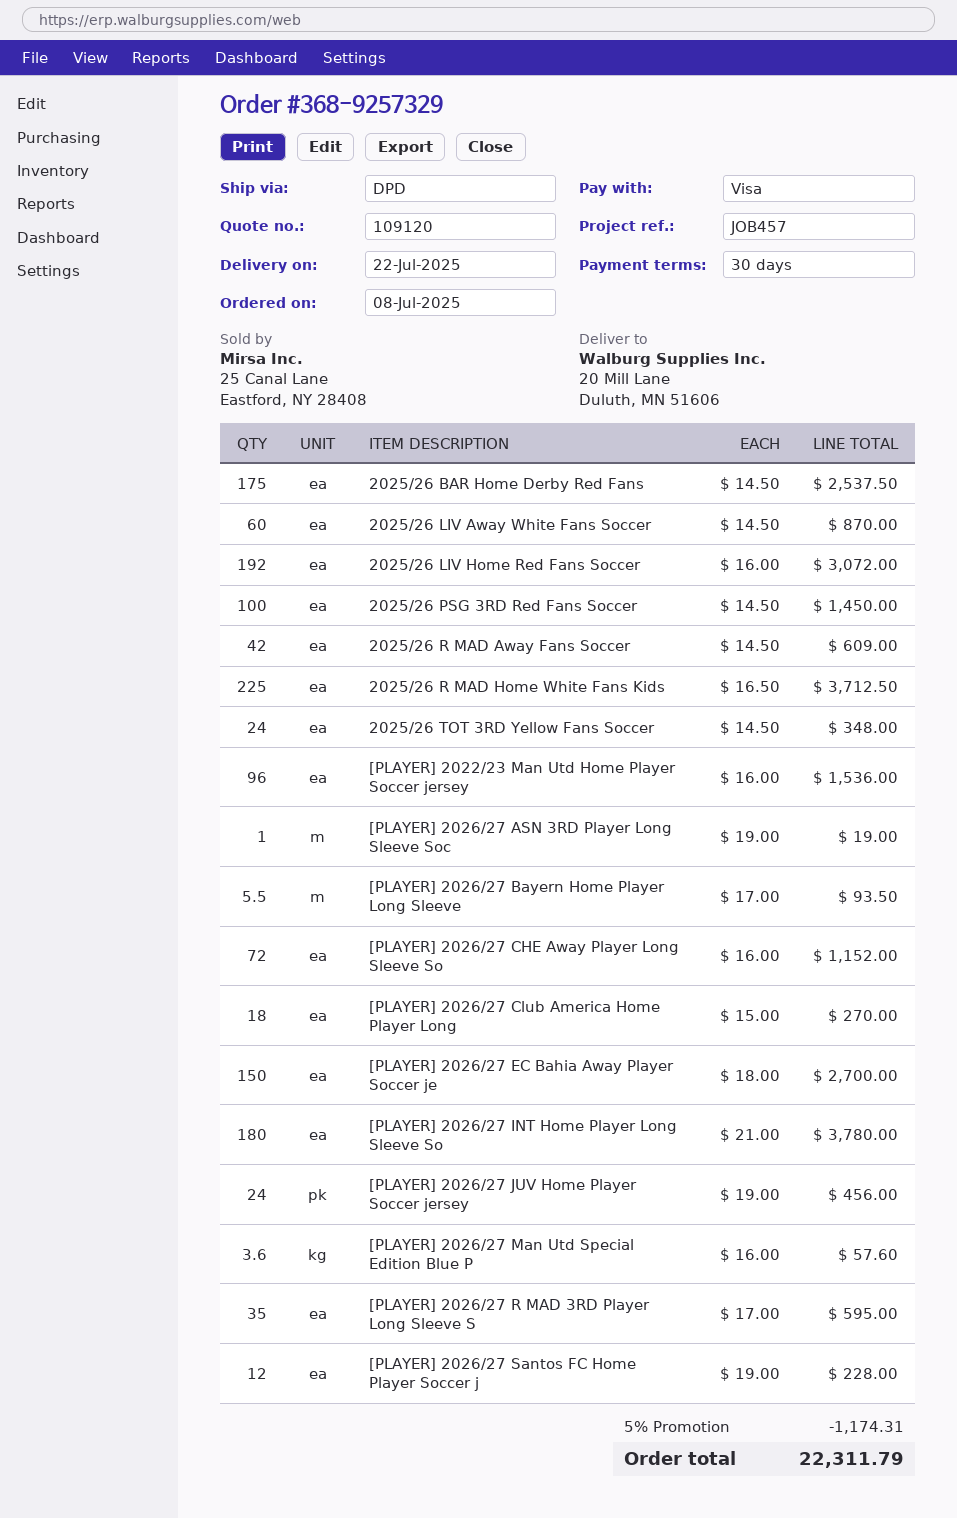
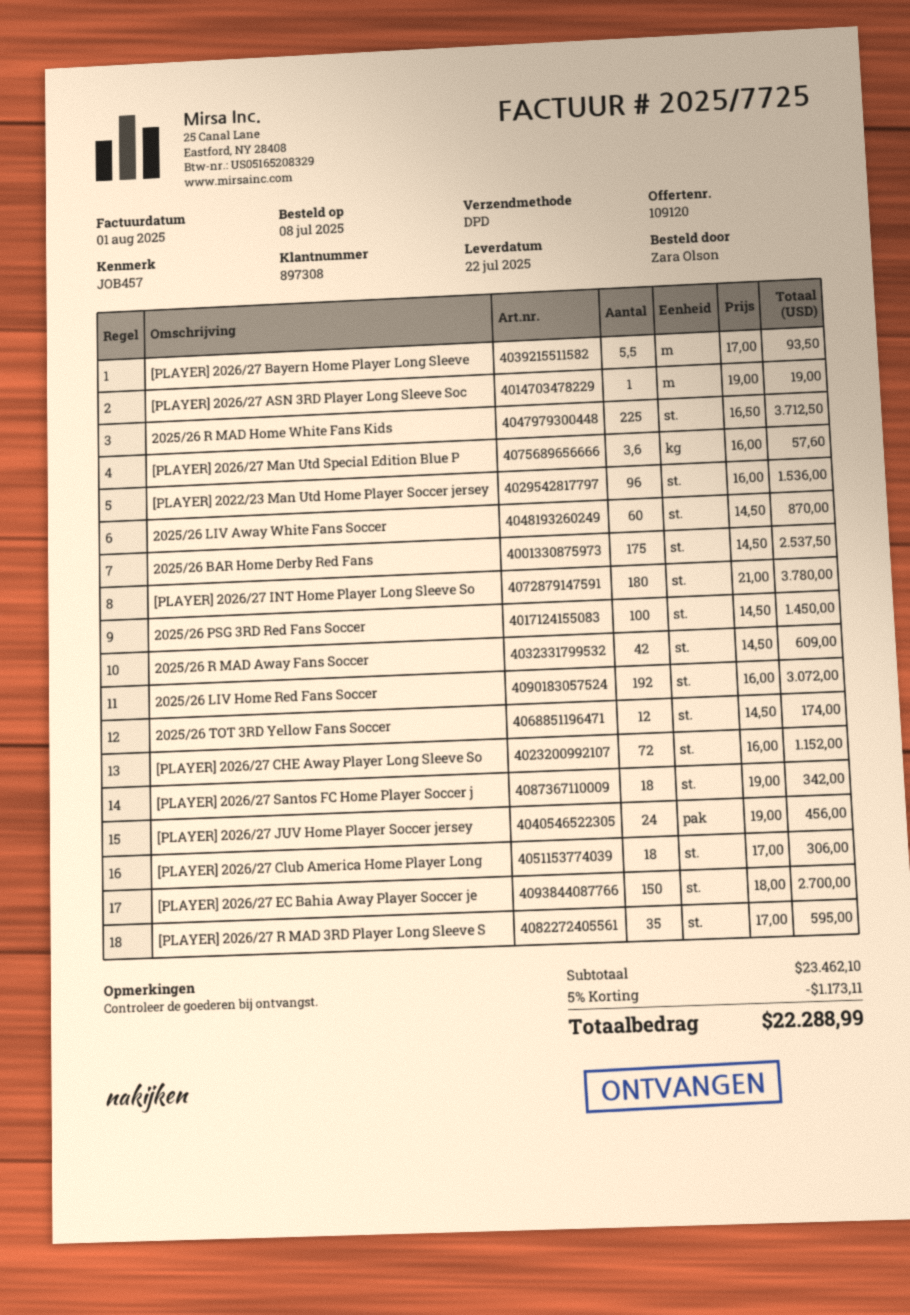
2025/26 TOT 3RD Yellow Fans Soccer: 24 x 14.50 = 348.00 -> 12 x 14.50 = 174.00
[PLAYER] 2026/27 Club America Home Player Long: 18 x 15.00 = 270.00 -> 18 x 17.00 = 306.00
[PLAYER] 2026/27 Santos FC Home Player Soccer j: 12 x 19.00 = 228.00 -> 18 x 19.00 = 342.00
discount: 5% = 1174.31 -> 5% = 1173.11
total: 22311.79 -> 22288.99

